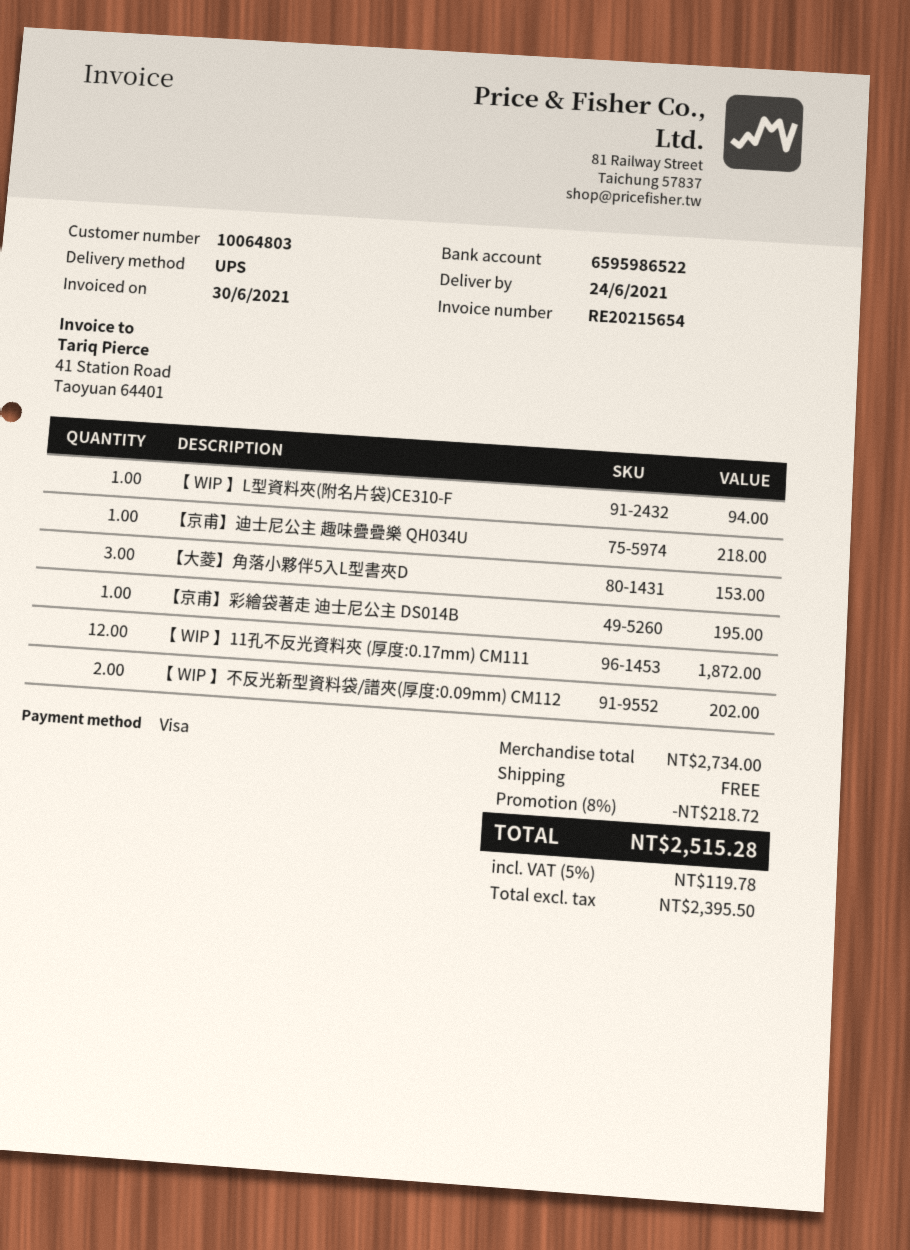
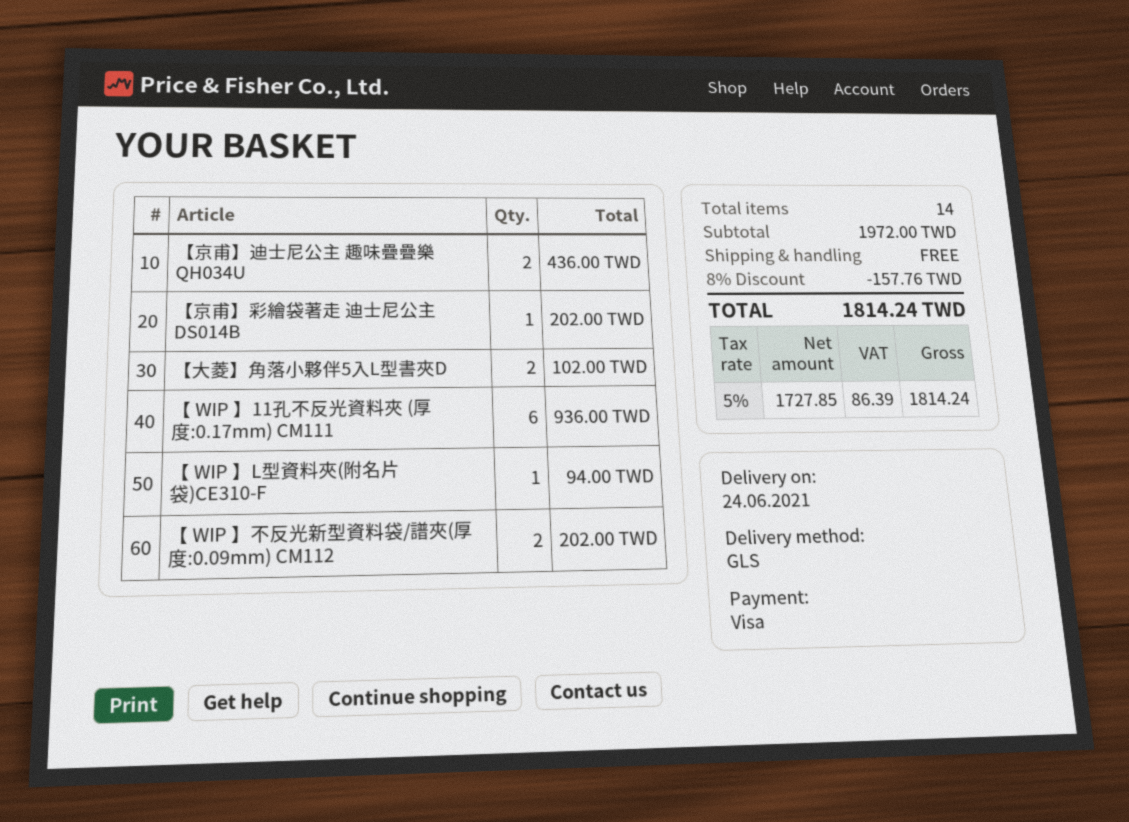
shipping method: UPS -> GLS
【京甫】迪士尼公主 趣味疊疊樂 QH034U: 1 for 218.00 -> 2 for 436.00
【大菱】角落小夥伴5入L型書夾D: 3 for 153.00 -> 2 for 102.00
【京甫】彩繪袋著走 迪士尼公主 DS014B: 1 for 195.00 -> 1 for 202.00
【 WIP 】11孔不反光資料夾 (厚度:0.17mm) CM111: 12 for 1872.00 -> 6 for 936.00
subtotal: 2734.00 -> 1972.00
discount: 8% = 218.72 -> 8% = 157.76
net: 2395.50 -> 1727.85
tax: 5% = 119.78 -> 5% = 86.39
total: 2515.28 -> 1814.24

